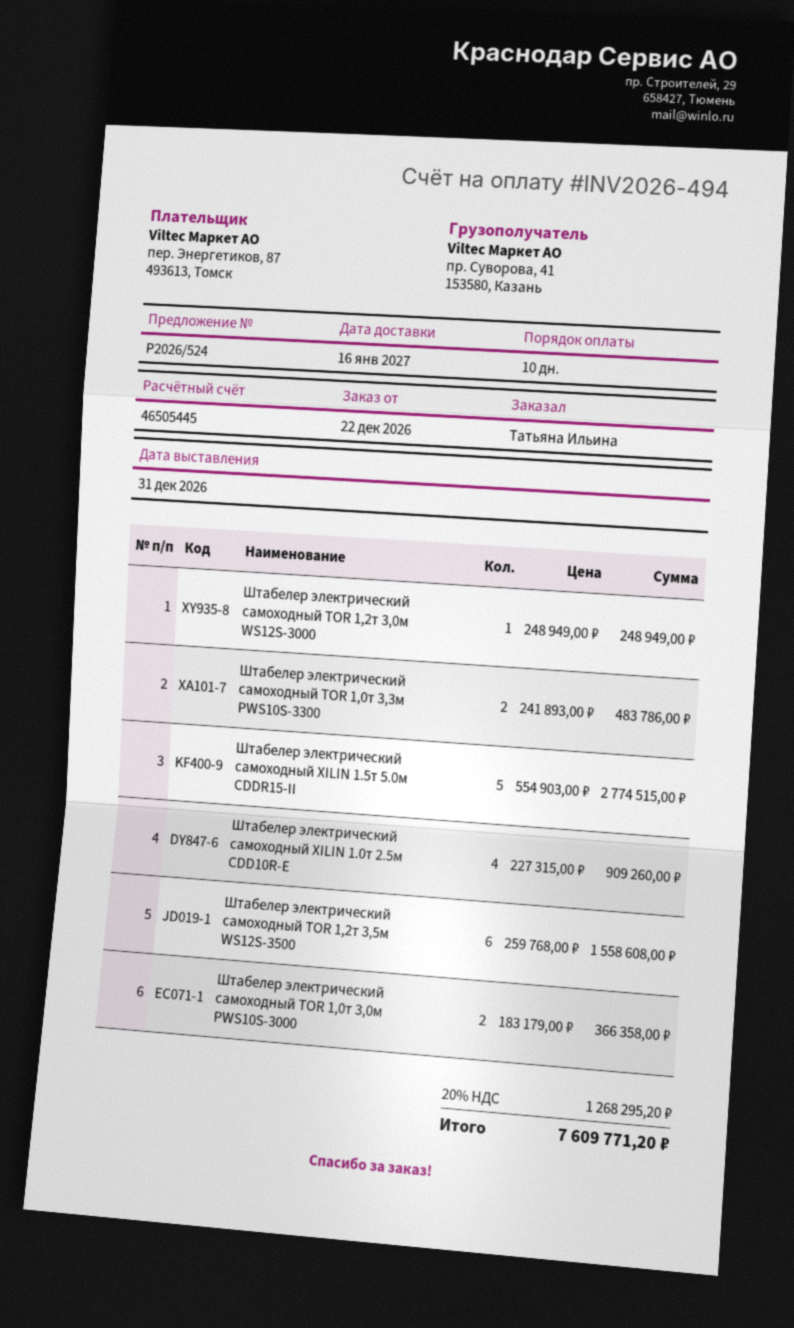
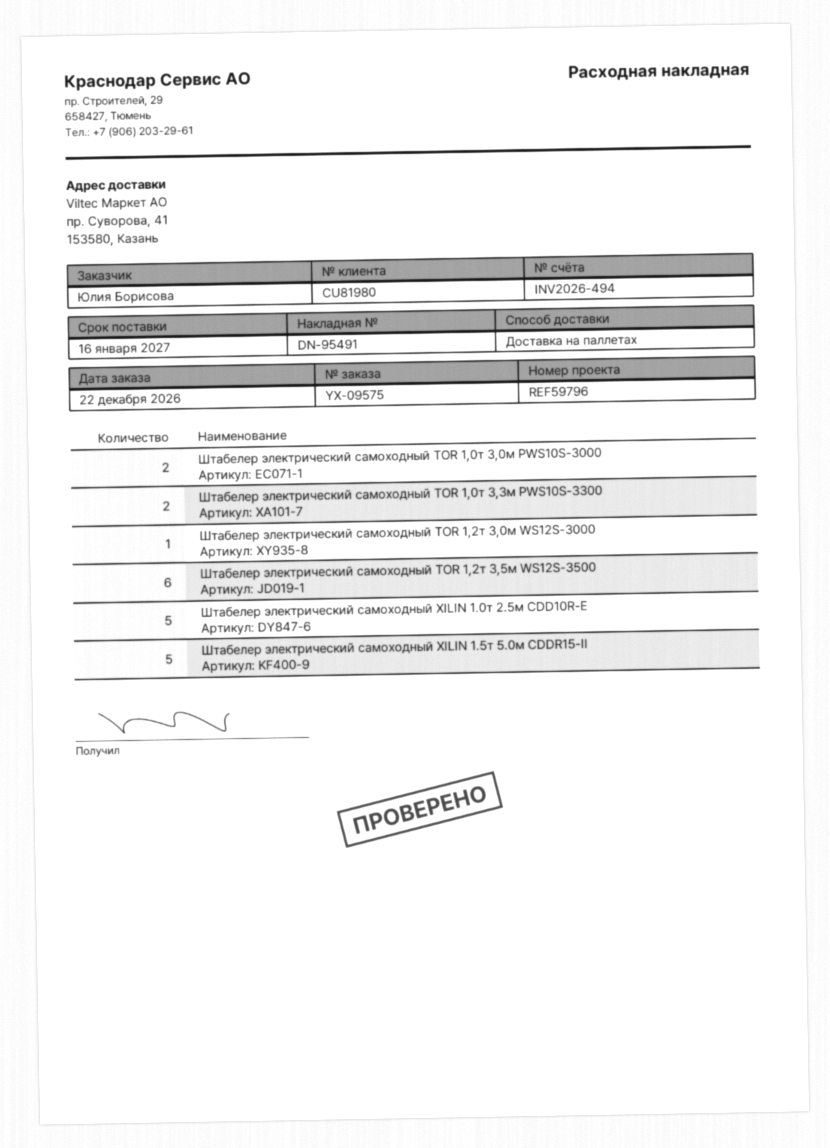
ordered by: Татьяна Ильина -> Юлия Борисова
Штабелер электрический самоходный XILIN 1.0т 2.5м CDD10R-E: 4 -> 5

